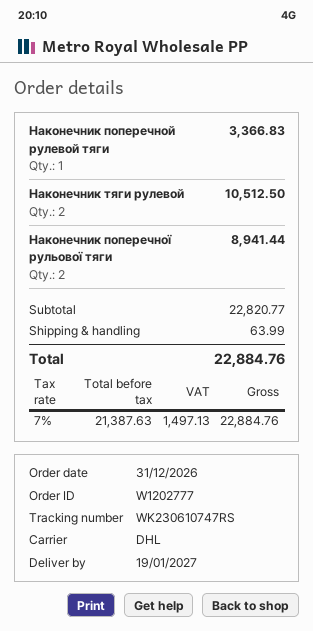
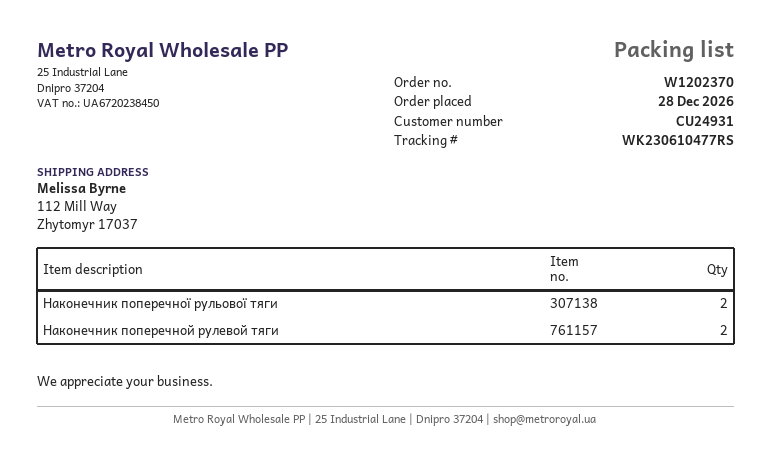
order number: W1202777 -> W1202370
order date: 2026-12-31 -> 2026-12-28
tracking number: WK230610747RS -> WK230610477RS
Наконечник поперечной рулевой тяги: 1 -> 2
Наконечник тяги рулевой: 2 -> none

